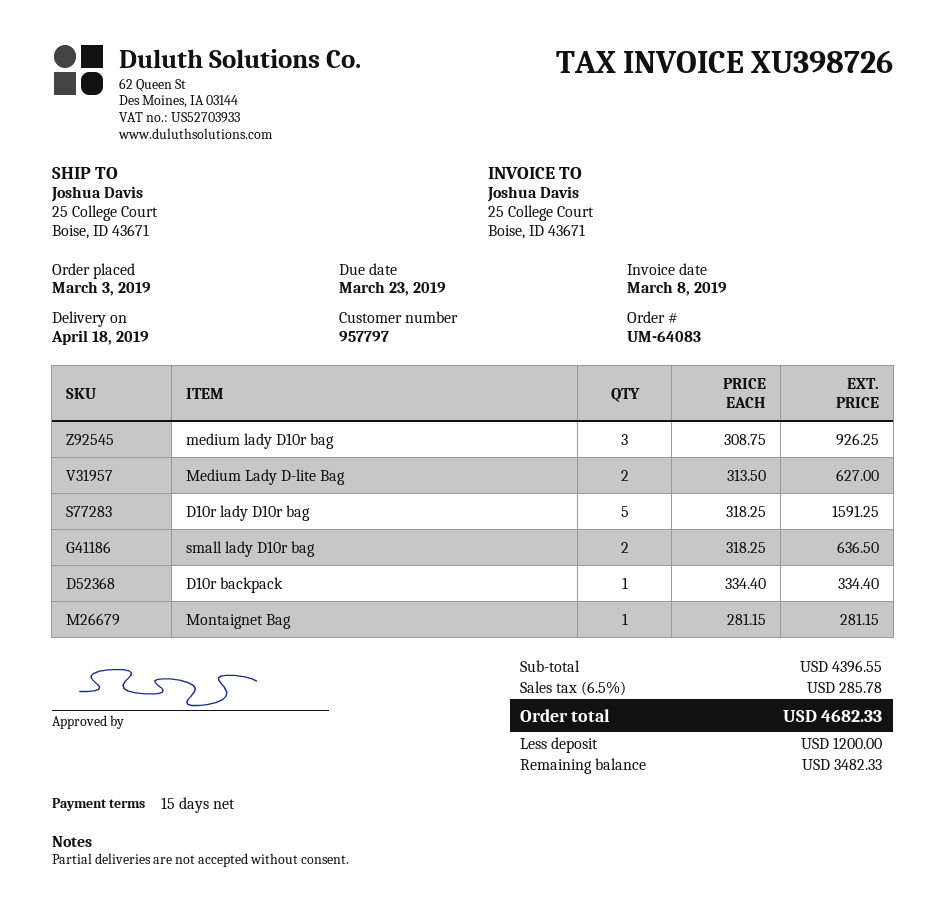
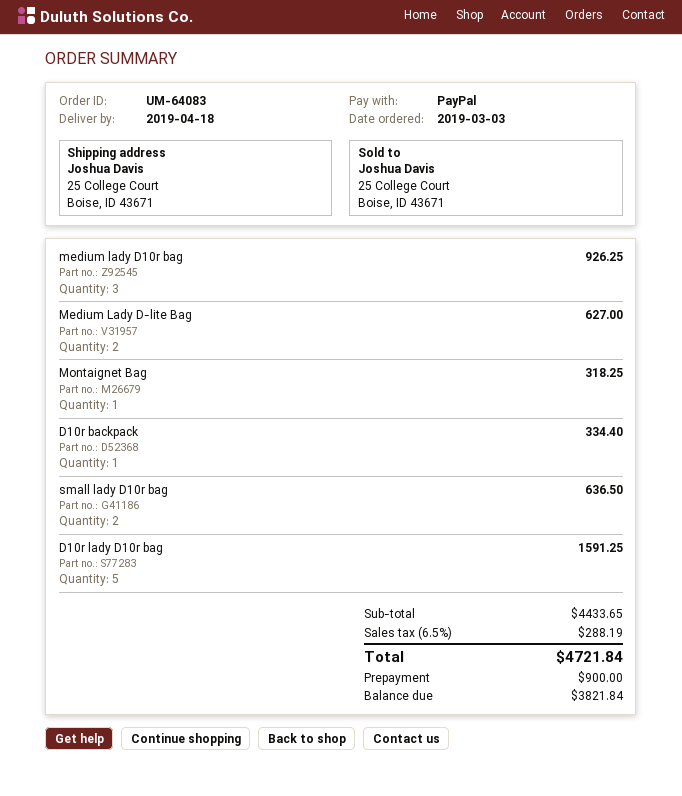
Montaignet Bag: 1 for 281.15 -> 1 for 318.25
subtotal: 4396.55 -> 4433.65
tax: 6.5% = 285.78 -> 6.5% = 288.19
total: 4682.33 -> 4721.84
deposit: 1200.00 -> 900.00
balance: 3482.33 -> 3821.84

